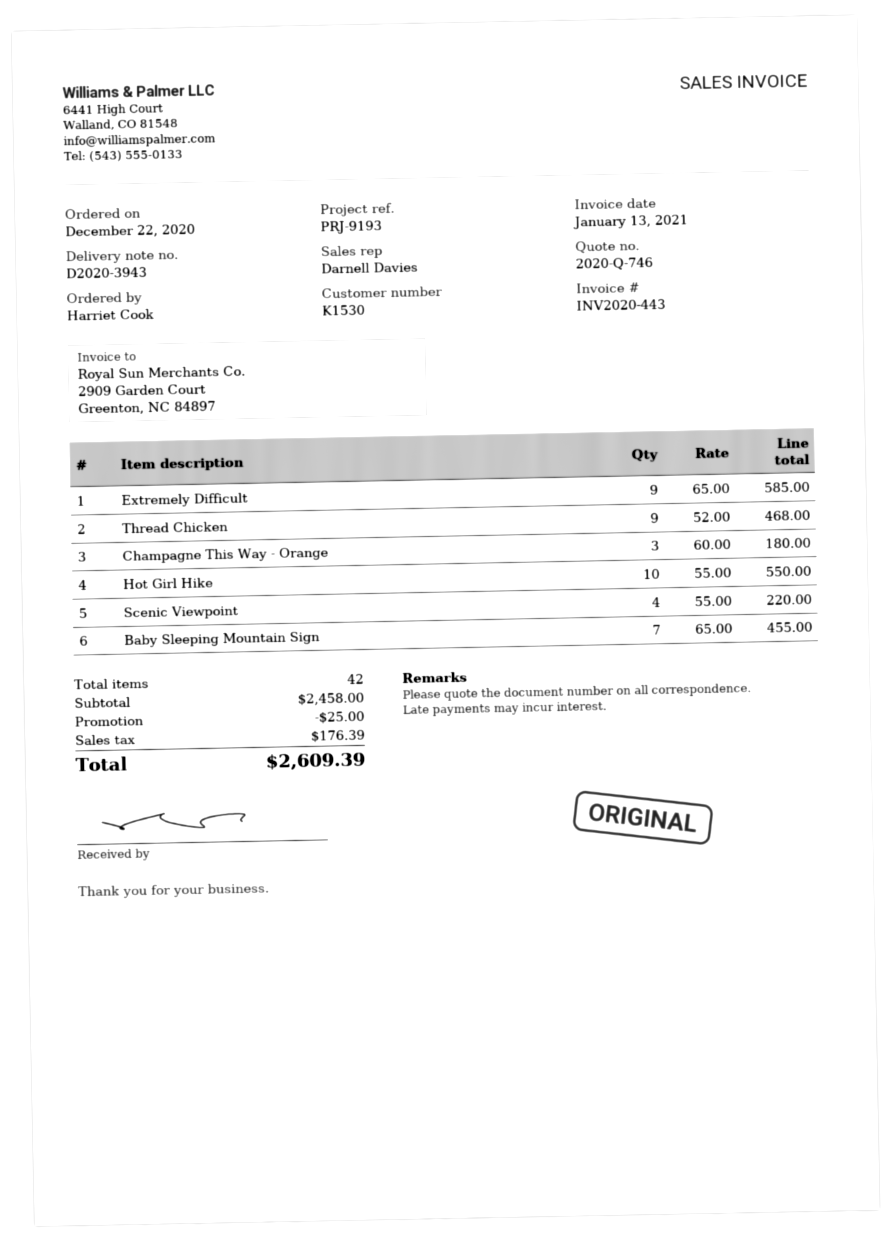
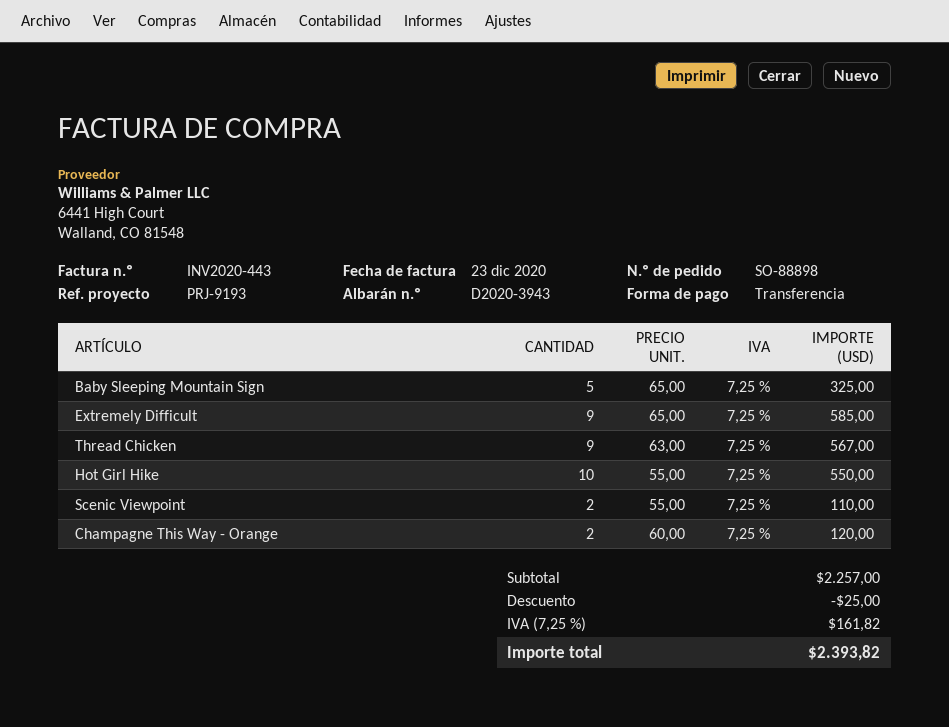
invoice date: 2021-01-13 -> 2020-12-23
Thread Chicken: 9 x 52.00 = 468.00 -> 9 x 63.00 = 567.00
Champagne This Way - Orange: 3 x 60.00 = 180.00 -> 2 x 60.00 = 120.00
Scenic Viewpoint: 4 x 55.00 = 220.00 -> 2 x 55.00 = 110.00
Baby Sleeping Mountain Sign: 7 x 65.00 = 455.00 -> 5 x 65.00 = 325.00
subtotal: 2458.00 -> 2257.00
tax: 176.39 -> 161.82
total: 2609.39 -> 2393.82

